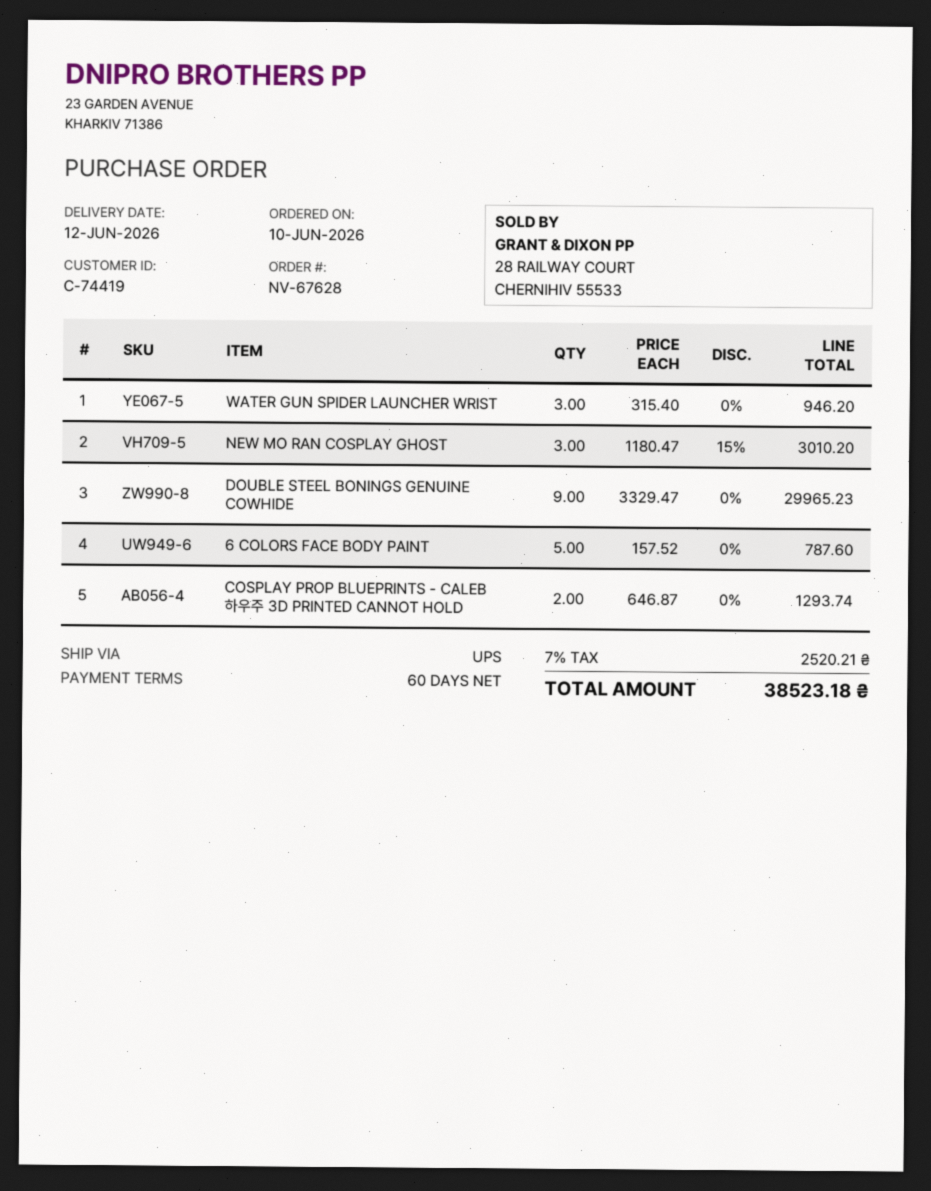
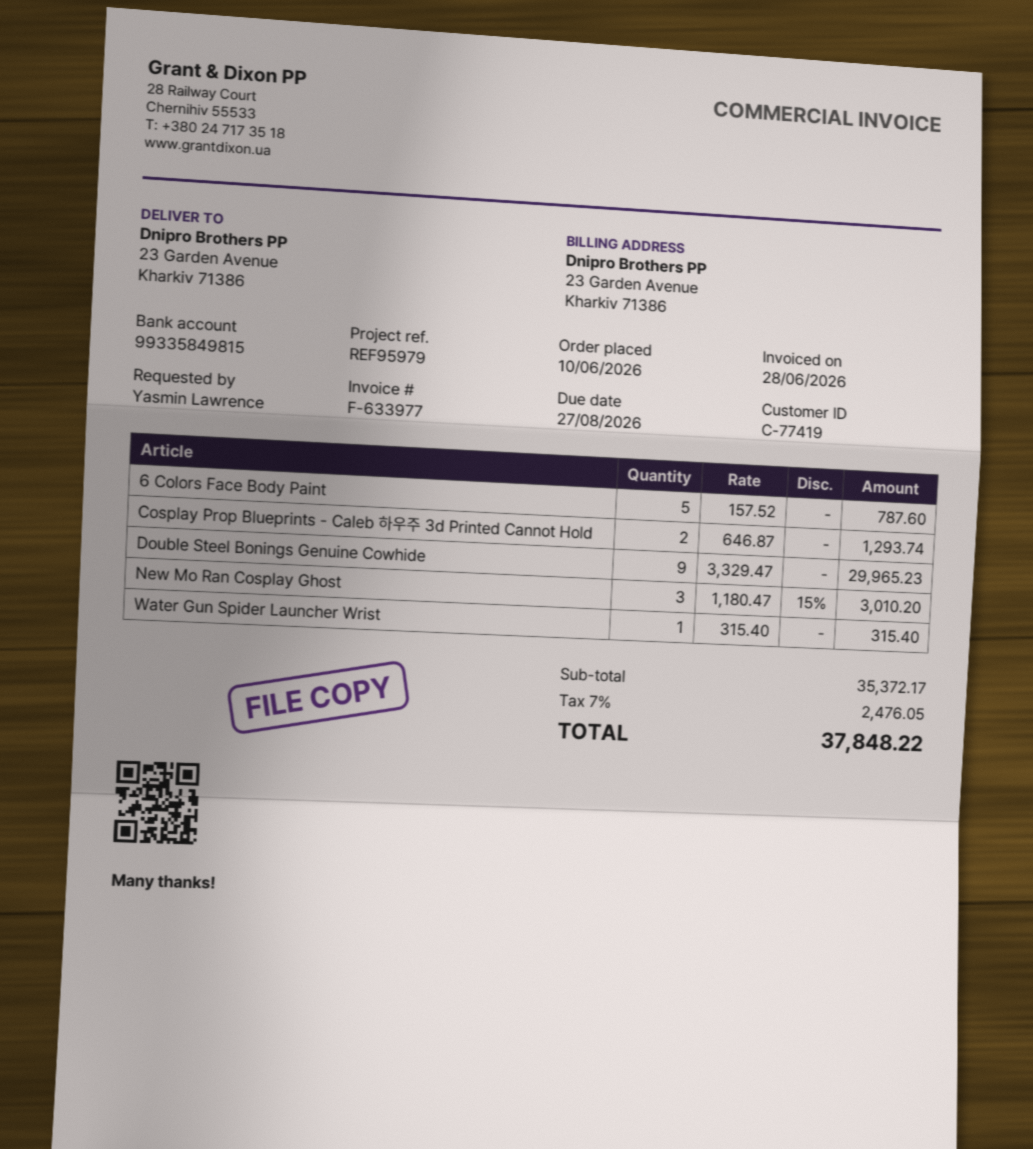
customer number: C-74419 -> C-77419
WATER GUN SPIDER LAUNCHER WRIST: 3 x 315.40 = 946.20 -> 1 x 315.40 = 315.40
tax: 7% = 2520.21 -> 7% = 2476.05
total: 38523.18 -> 37848.22

